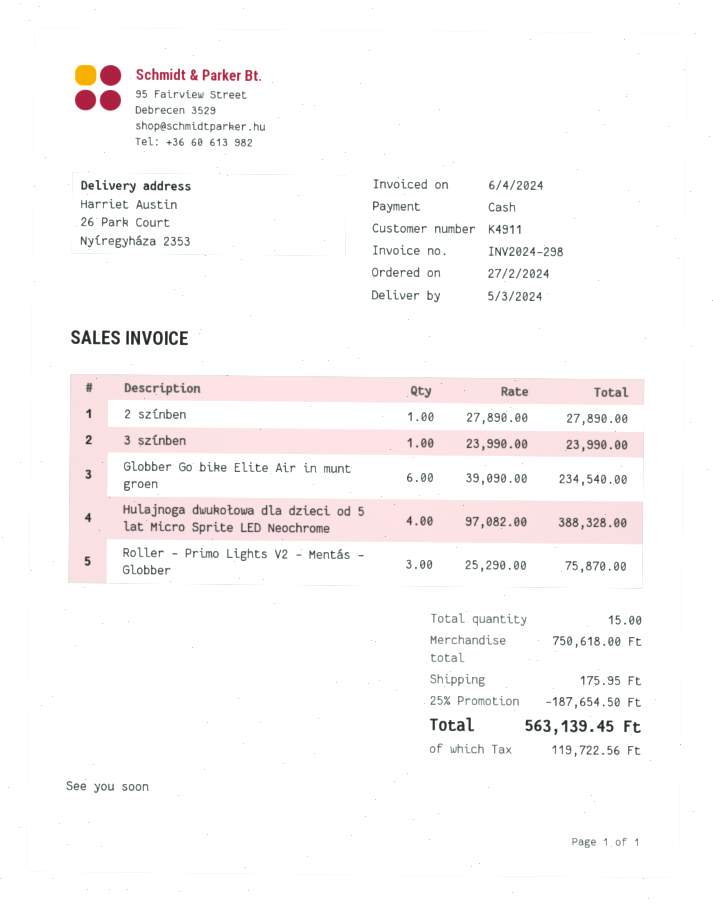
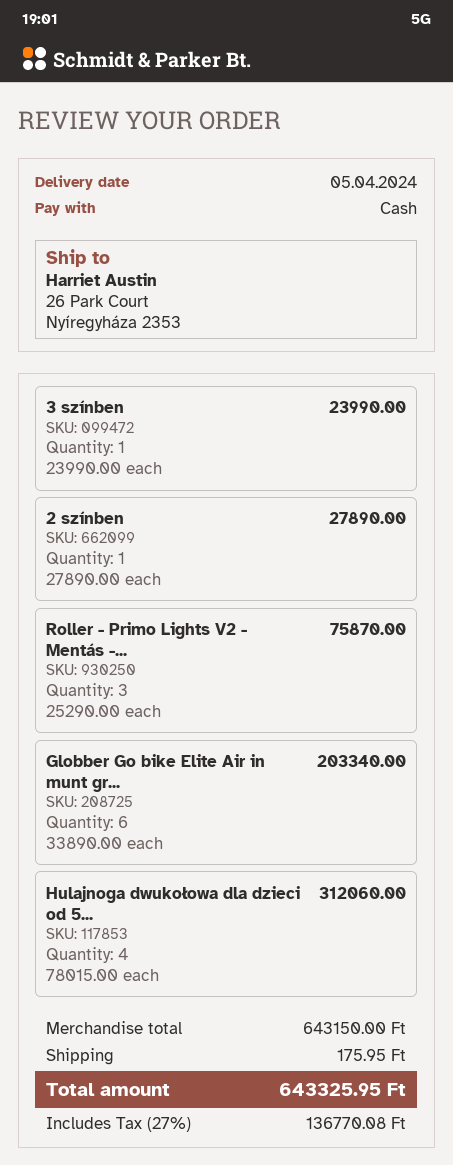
delivery date: 2024-03-05 -> 2024-04-05
Globber Go bike Elite Air in munt groen: 6 x 39090.00 = 234540.00 -> 6 x 33890.00 = 203340.00
Hulajnoga dwukołowa dla dzieci od 5 lat Micro Sprite LED Neochrome: 4 x 97082.00 = 388328.00 -> 4 x 78015.00 = 312060.00
subtotal: 750618.00 -> 643150.00
discount: 25% = 187654.50 -> none
tax: 119722.56 -> 136770.08
total: 563139.45 -> 643325.95

